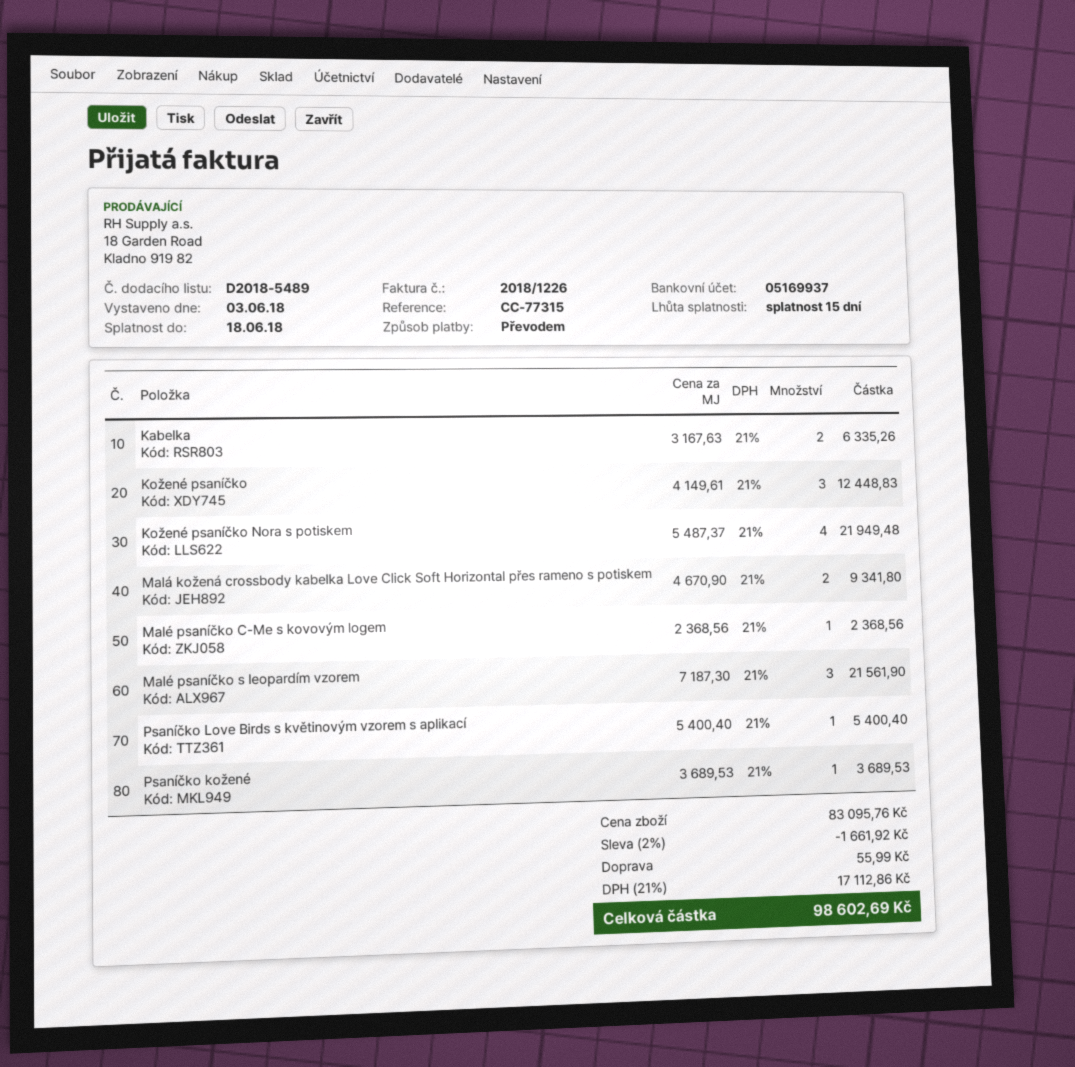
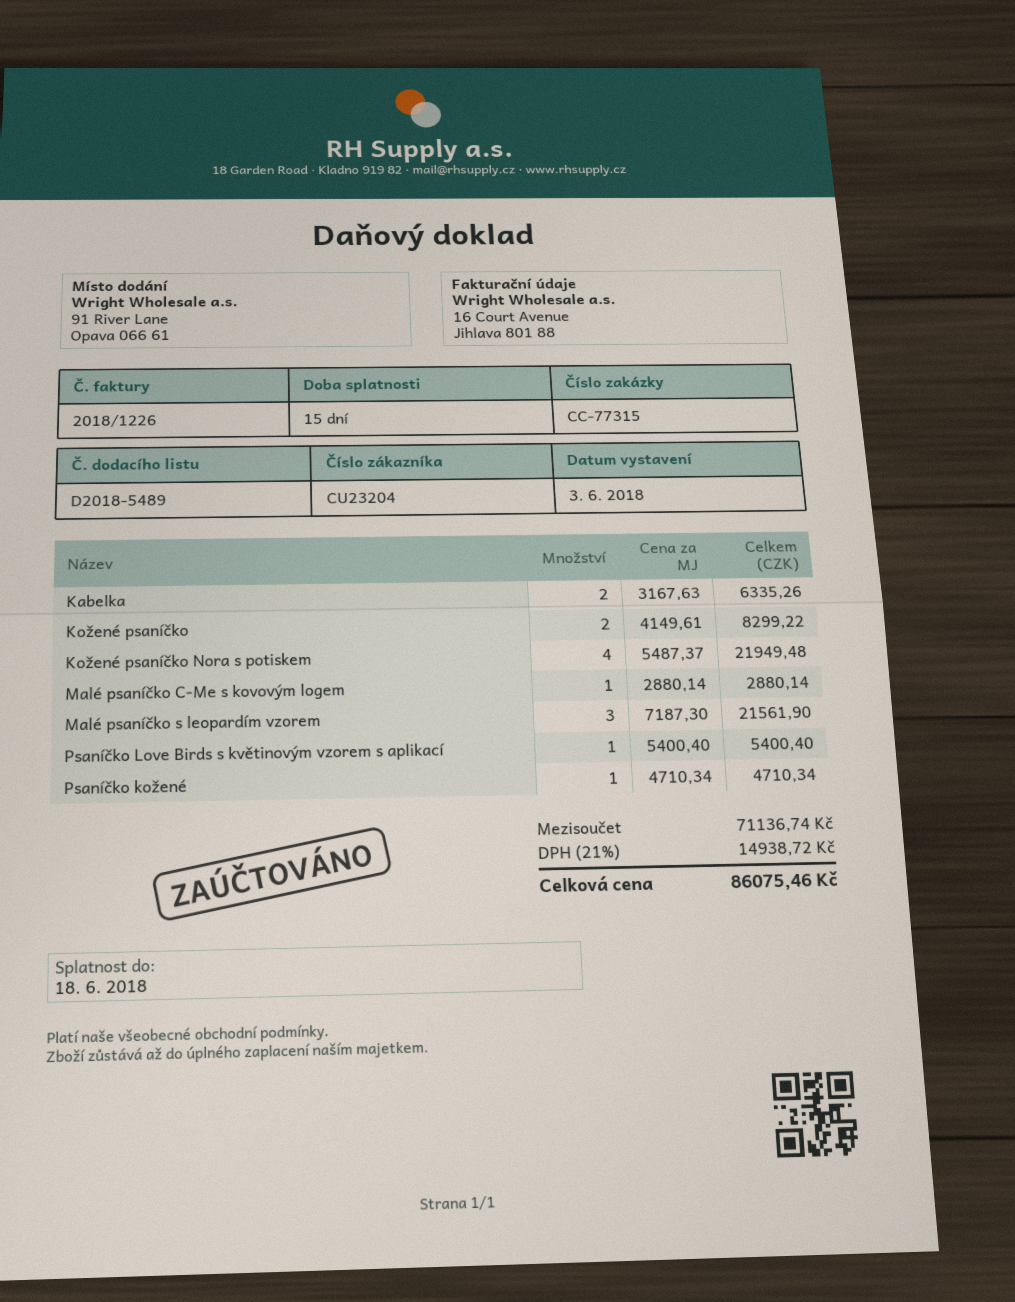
Kožené psaníčko: 3 x 4149.61 = 12448.83 -> 2 x 4149.61 = 8299.22
Malá kožená crossbody kabelka Love Click Soft Horizontal přes rameno s potiskem: 2 x 4670.90 = 9341.80 -> none
Malé psaníčko C-Me s kovovým logem: 1 x 2368.56 = 2368.56 -> 1 x 2880.14 = 2880.14
Psaníčko kožené: 1 x 3689.53 = 3689.53 -> 1 x 4710.34 = 4710.34
subtotal: 83095.76 -> 71136.74
discount: 2% = 1661.92 -> none
shipping: 55.99 -> none
tax: 21% = 17112.86 -> 21% = 14938.72
total: 98602.69 -> 86075.46

